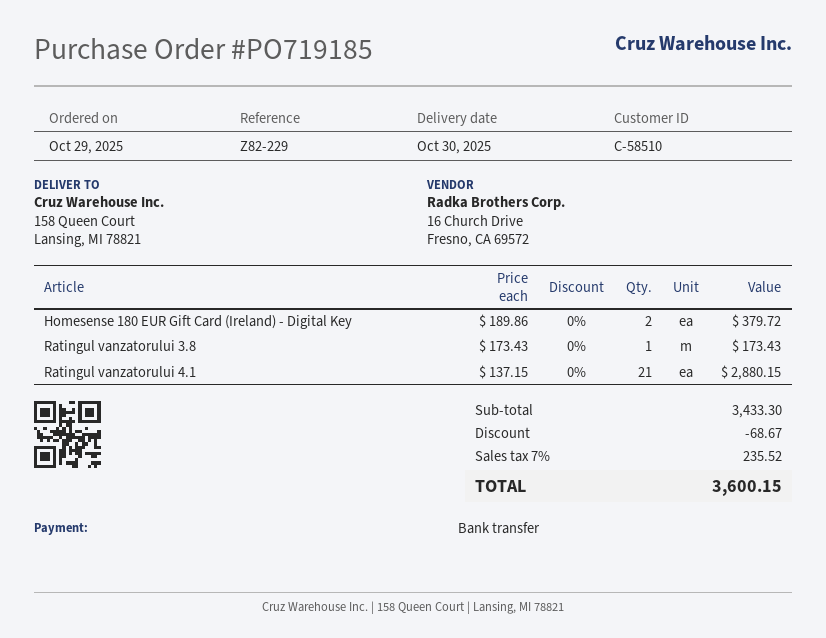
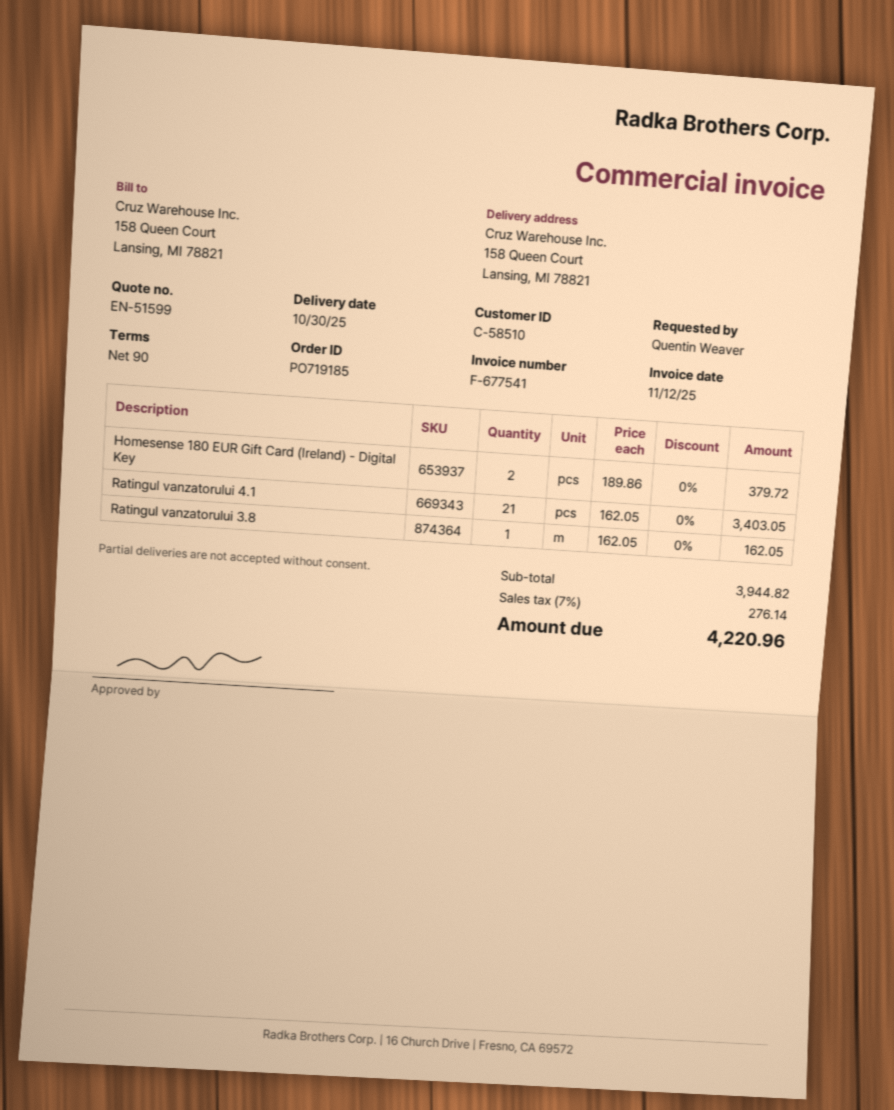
Ratingul vanzatorului 3.8: 1 x 173.43 = 173.43 -> 1 x 162.05 = 162.05
Ratingul vanzatorului 4.1: 21 x 137.15 = 2880.15 -> 21 x 162.05 = 3403.05
subtotal: 3433.30 -> 3944.82
discount: 68.67 -> none
tax: 7% = 235.52 -> 7% = 276.14
total: 3600.15 -> 4220.96

